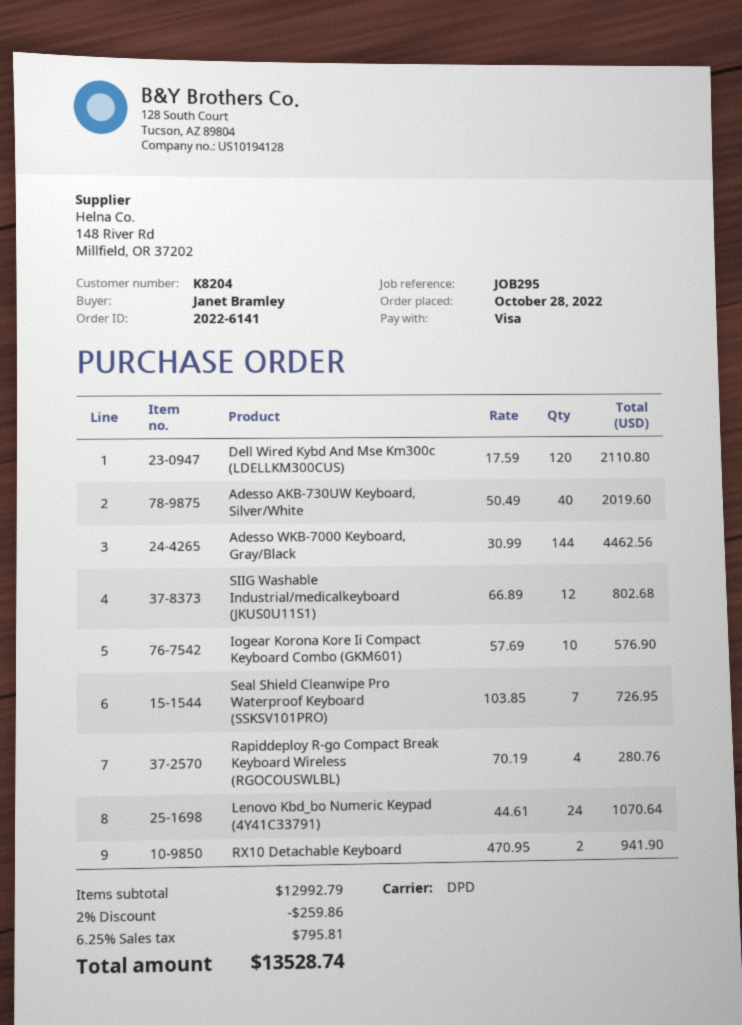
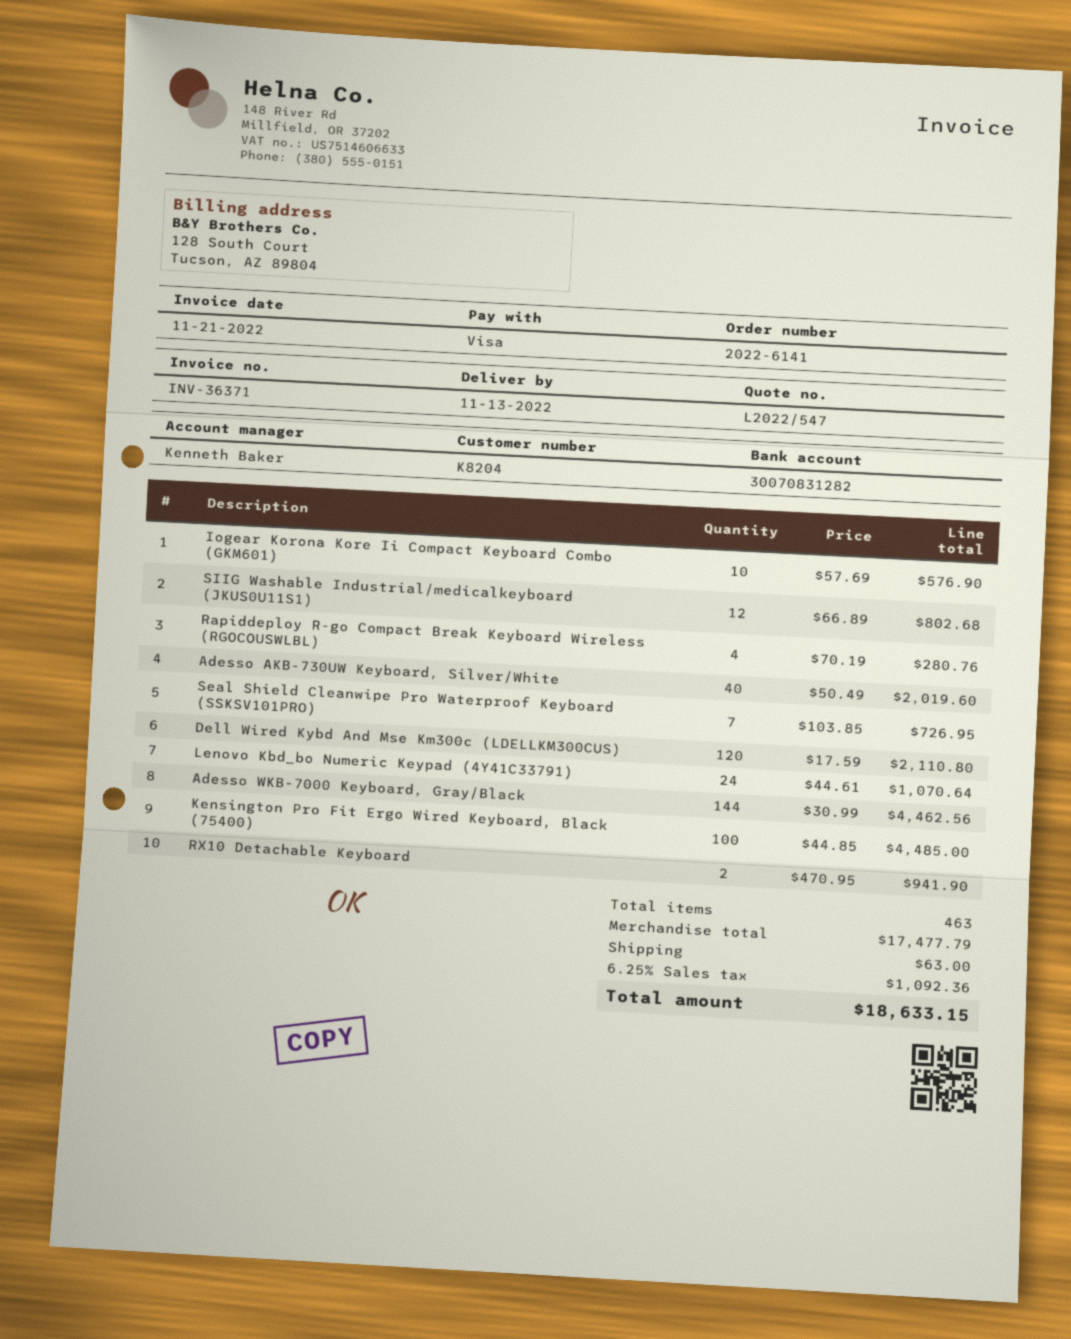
Kensington Pro Fit Ergo Wired Keyboard, Black (75400): none -> 100 x 44.85 = 4485.00
subtotal: 12992.79 -> 17477.79
discount: 2% = 259.86 -> none
shipping: none -> 63.00
tax: 6.25% = 795.81 -> 6.25% = 1092.36
total: 13528.74 -> 18633.15

